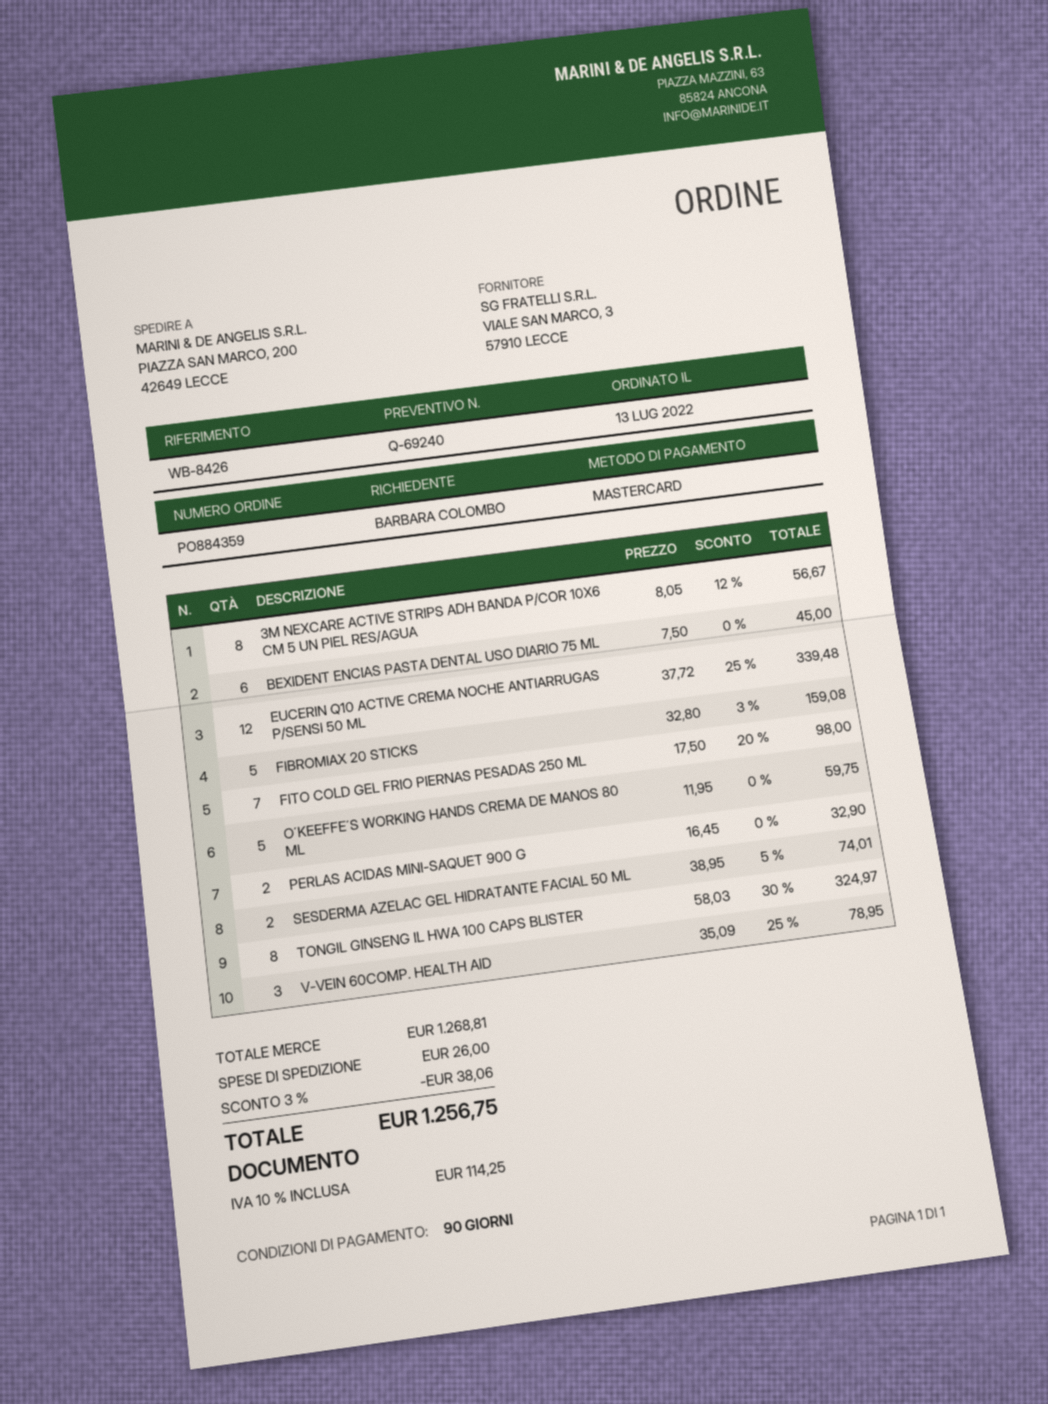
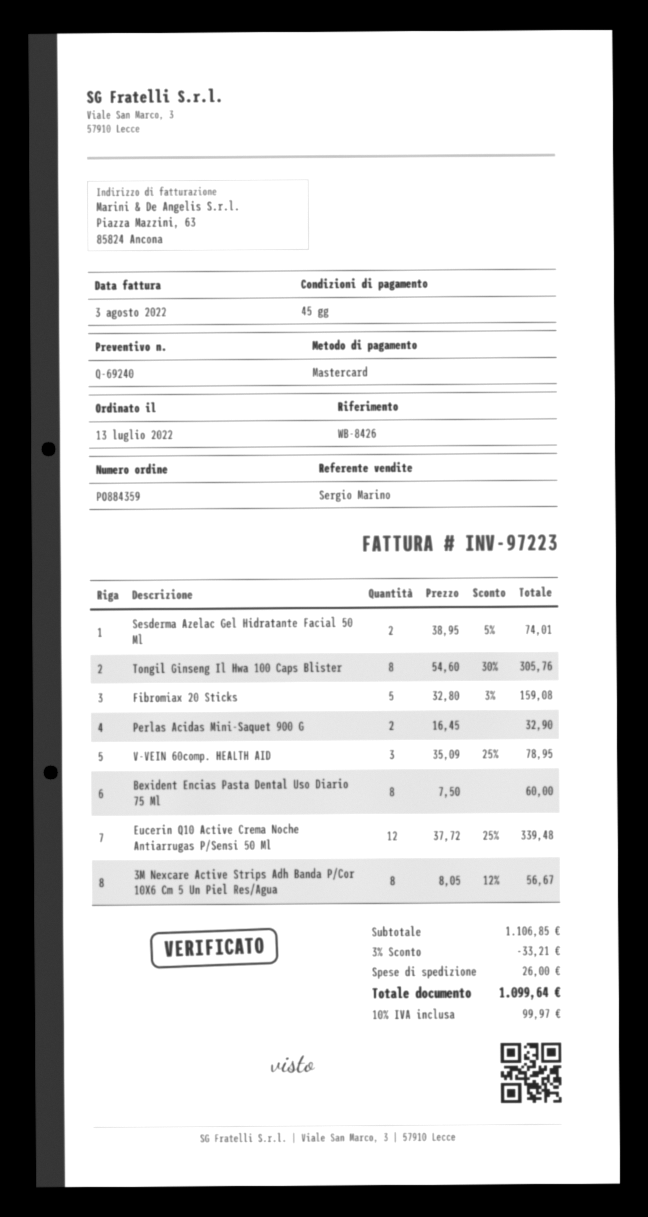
payment terms: 90 days -> 45 days
BEXIDENT ENCIAS PASTA DENTAL USO DIARIO 75 ML: 6 x 7.50 = 45.00 -> 8 x 7.50 = 60.00
FITO COLD GEL FRIO PIERNAS PESADAS 250 ML: 7 x 17.50 - 20% = 98.00 -> none
O´KEEFFE´S WORKING HANDS CREMA DE MANOS 80 ML: 5 x 11.95 = 59.75 -> none
TONGIL GINSENG IL HWA 100 CAPS BLISTER: 8 x 58.03 - 30% = 324.97 -> 8 x 54.60 - 30% = 305.76
subtotal: 1268.81 -> 1106.85
discount: 3% = 38.06 -> 3% = 33.21
tax: 10% = 114.25 -> 10% = 99.97
total: 1256.75 -> 1099.64

